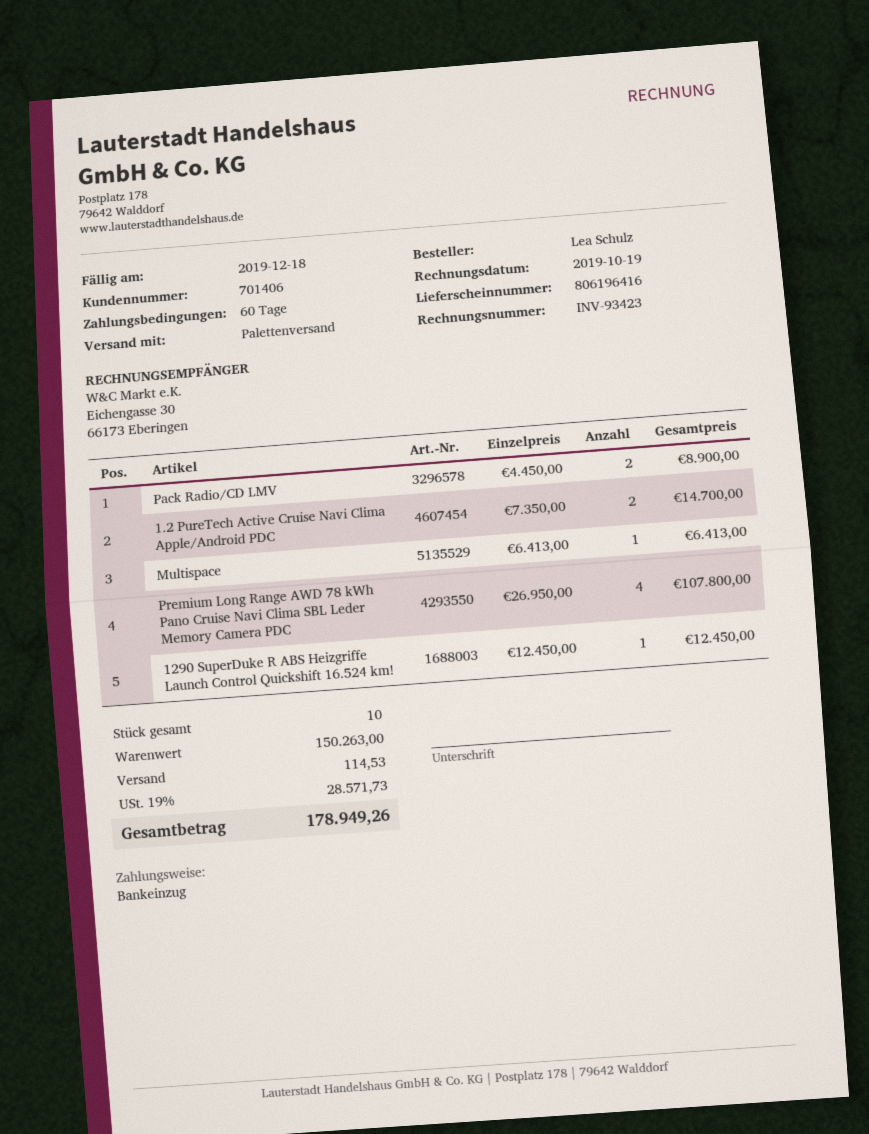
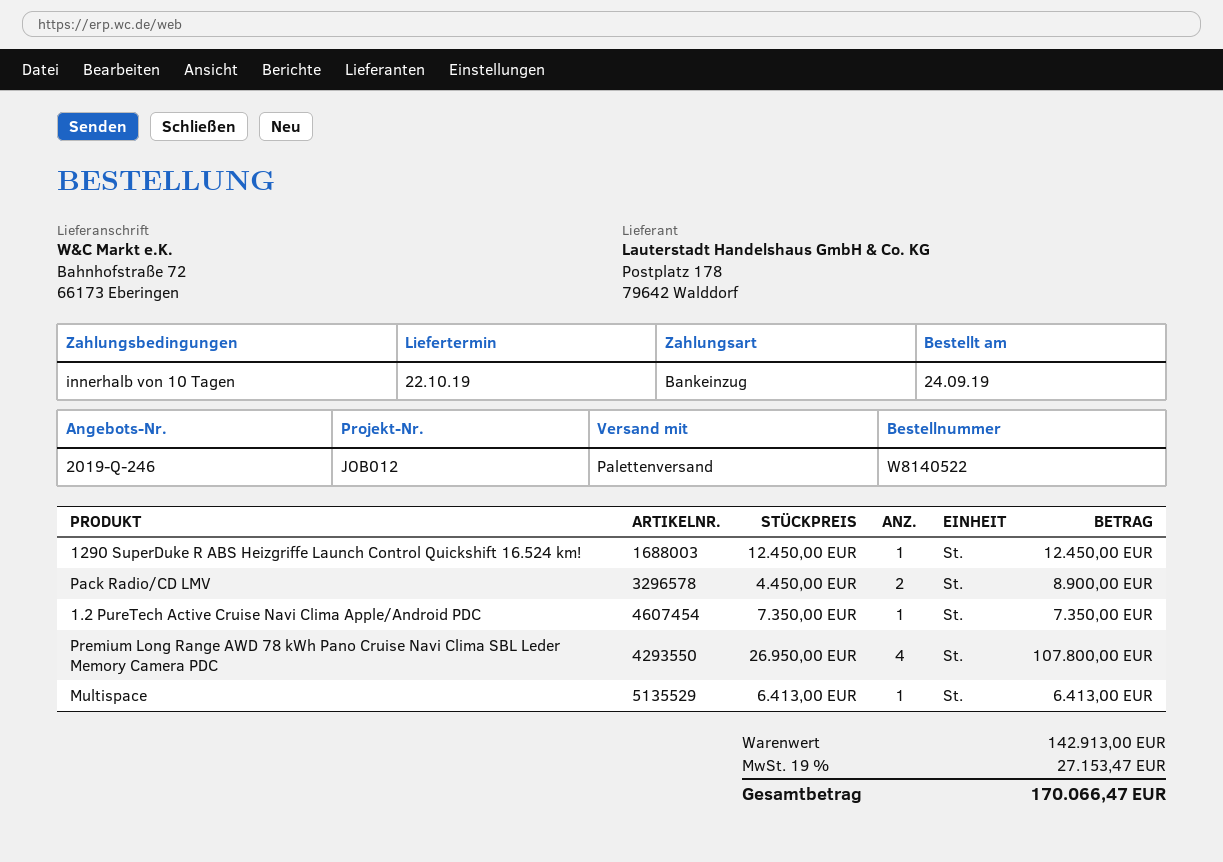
payment terms: 60 days -> 10 days
1.2 PureTech Active Cruise Navi Clima Apple/Android PDC: 2 x 7350.00 = 14700.00 -> 1 x 7350.00 = 7350.00
subtotal: 150263.00 -> 142913.00
shipping: 114.53 -> none
tax: 19% = 28571.73 -> 19% = 27153.47
total: 178949.26 -> 170066.47

